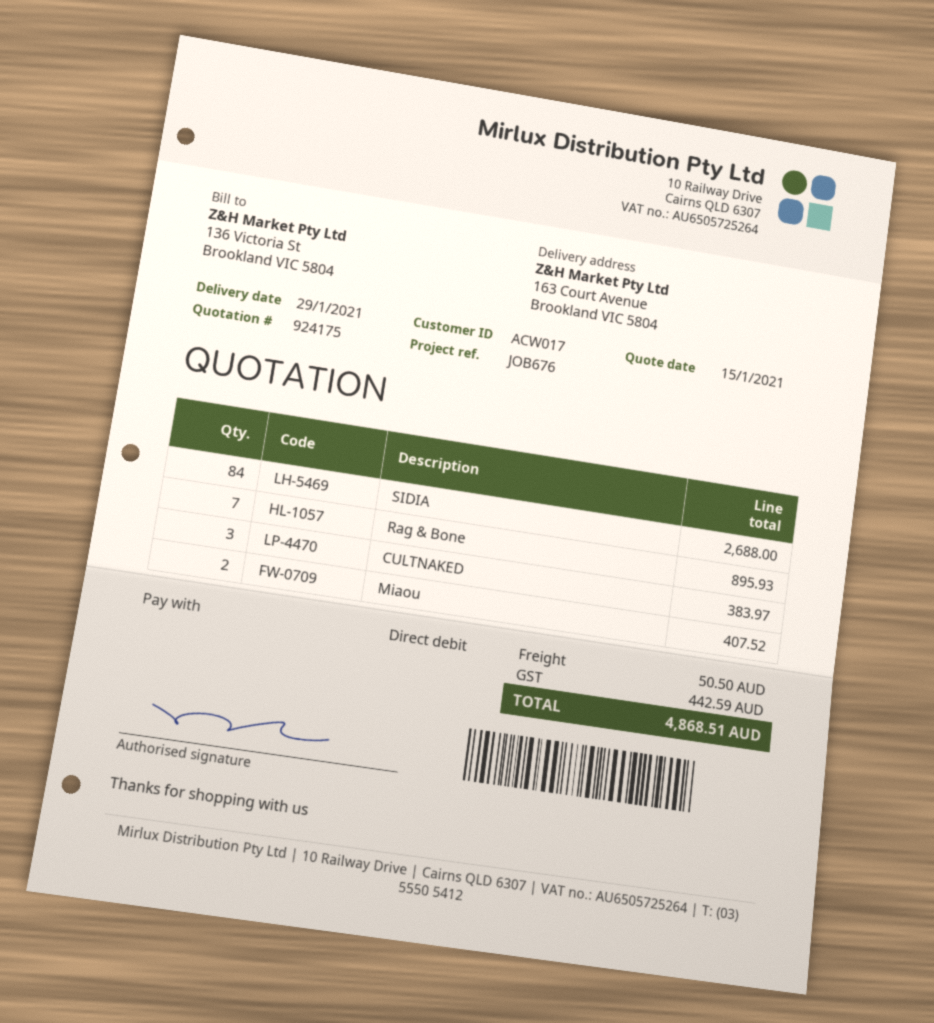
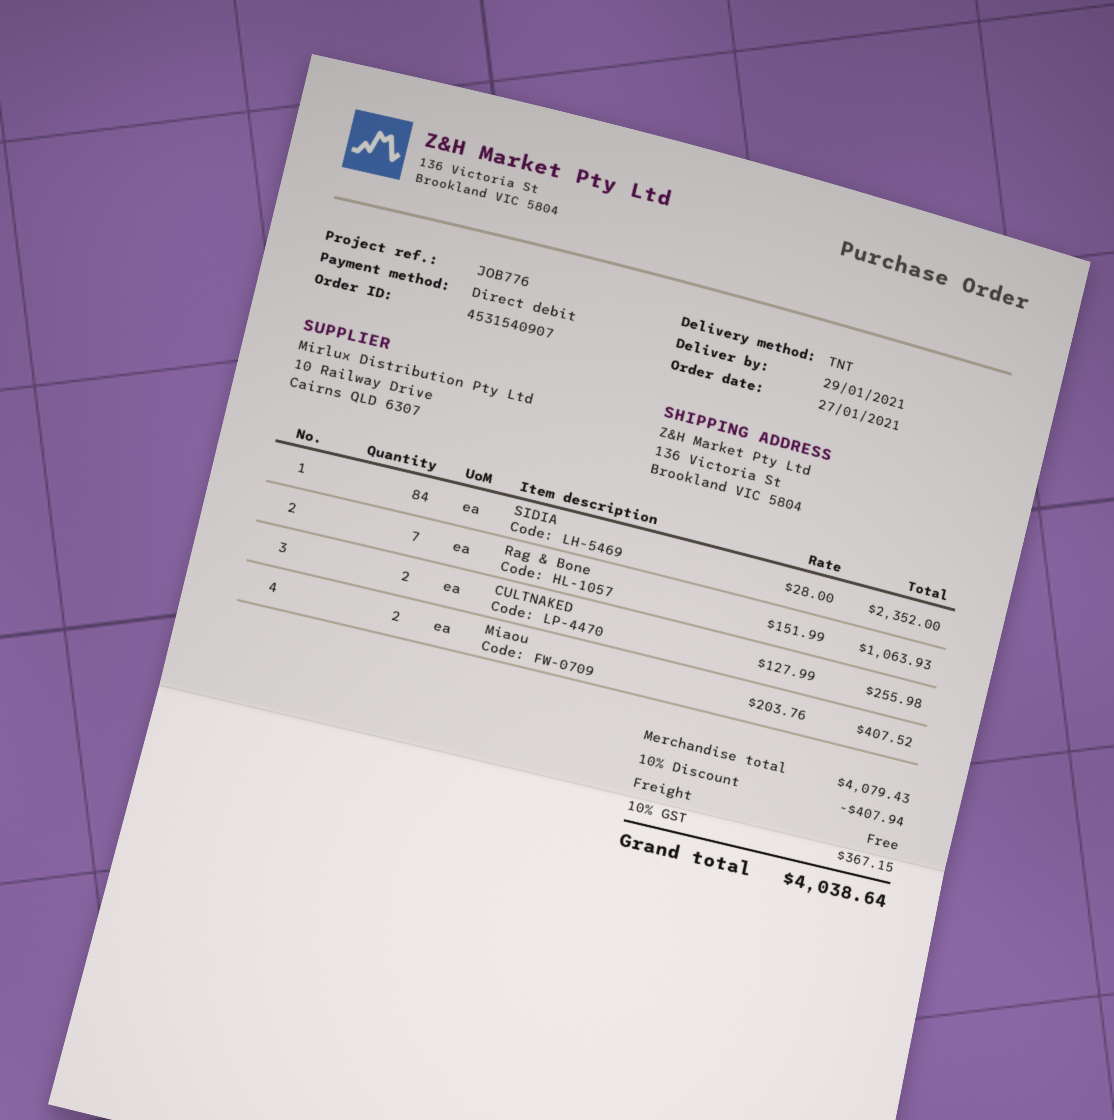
reference: JOB676 -> JOB776
ship to: 163 Court Avenue, Brookland VIC 5804 -> 136 Victoria St, Brookland VIC 5804
SIDIA: 84 for 2688.00 -> 84 for 2352.00
Rag & Bone: 7 for 895.93 -> 7 for 1063.93
CULTNAKED: 3 for 383.97 -> 2 for 255.98
discount: none -> 10% = 407.94
shipping: 50.50 -> 0.00
tax: 442.59 -> 367.15
total: 4868.51 -> 4038.64

